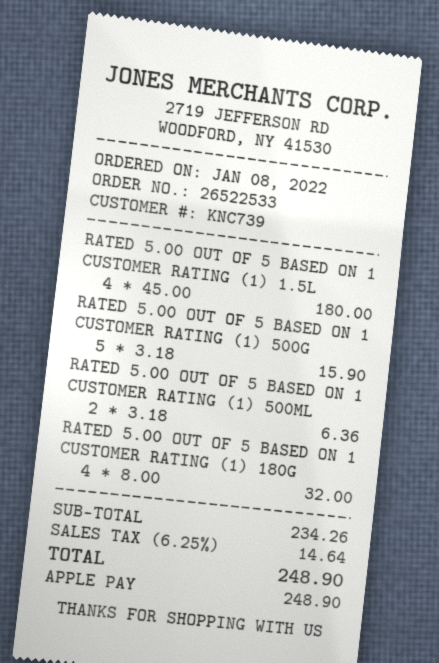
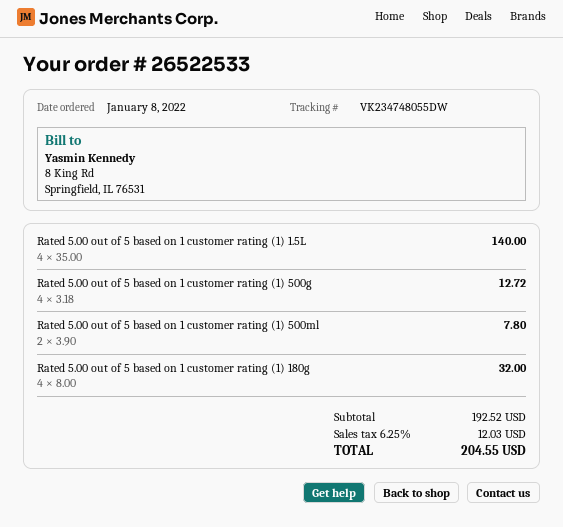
RATED 5.00 OUT OF 5 BASED ON 1 CUSTOMER RATING (1) 1.5L: 4 x 45.00 = 180.00 -> 4 x 35.00 = 140.00
RATED 5.00 OUT OF 5 BASED ON 1 CUSTOMER RATING (1) 500G: 5 x 3.18 = 15.90 -> 4 x 3.18 = 12.72
RATED 5.00 OUT OF 5 BASED ON 1 CUSTOMER RATING (1) 500ML: 2 x 3.18 = 6.36 -> 2 x 3.90 = 7.80
subtotal: 234.26 -> 192.52
tax: 6.25% = 14.64 -> 6.25% = 12.03
total: 248.90 -> 204.55

